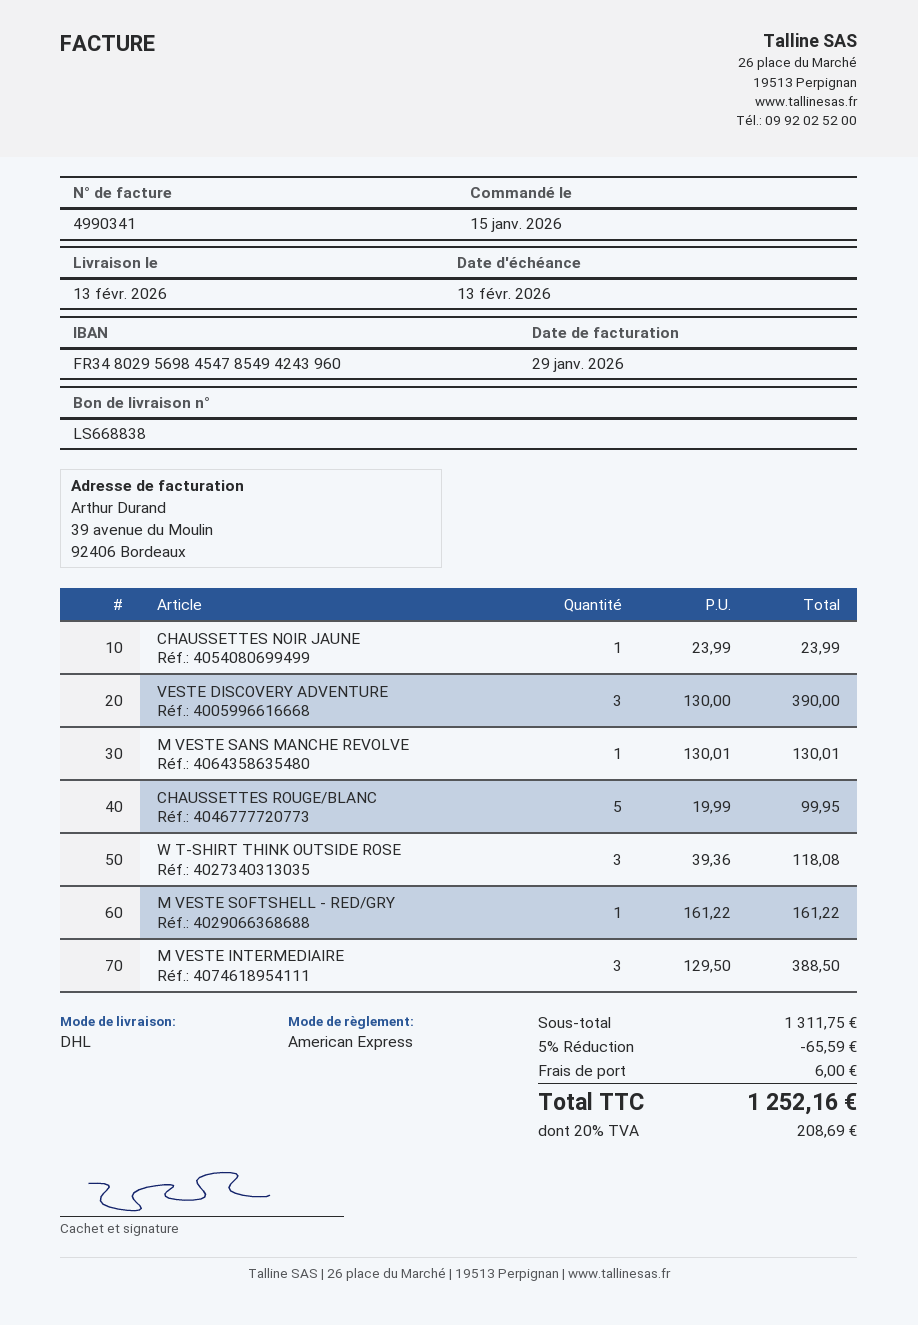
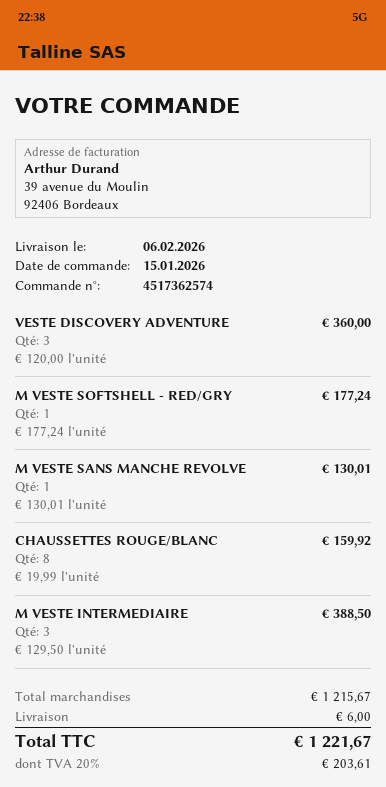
delivery date: 2026-02-13 -> 2026-02-06
CHAUSSETTES NOIR JAUNE: 1 x 23.99 = 23.99 -> none
VESTE DISCOVERY ADVENTURE: 3 x 130.00 = 390.00 -> 3 x 120.00 = 360.00
CHAUSSETTES ROUGE/BLANC: 5 x 19.99 = 99.95 -> 8 x 19.99 = 159.92
W T-SHIRT THINK OUTSIDE ROSE: 3 x 39.36 = 118.08 -> none
M VESTE SOFTSHELL - RED/GRY: 1 x 161.22 = 161.22 -> 1 x 177.24 = 177.24
subtotal: 1311.75 -> 1215.67
discount: 5% = 65.59 -> none
tax: 20% = 208.69 -> 20% = 203.61
total: 1252.16 -> 1221.67

